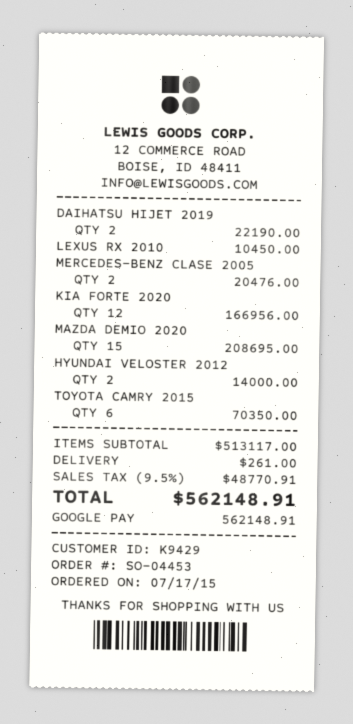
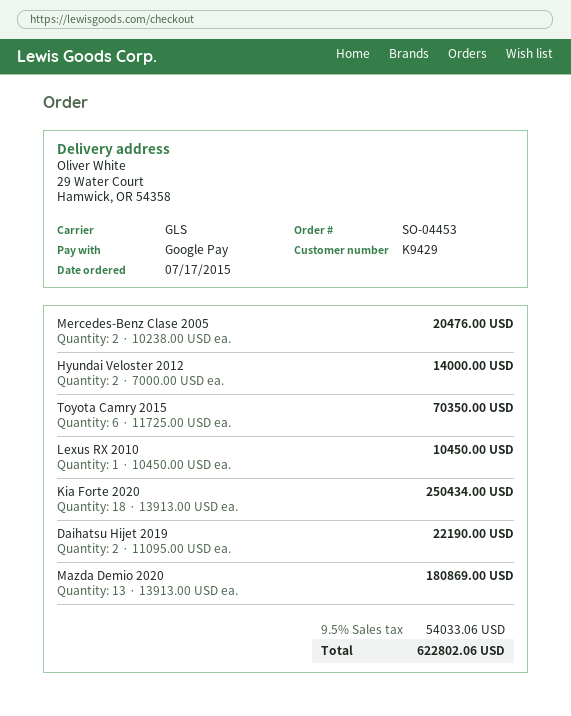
KIA FORTE 2020: 12 for 166956.00 -> 18 for 250434.00
MAZDA DEMIO 2020: 15 for 208695.00 -> 13 for 180869.00
shipping: 261.00 -> none
tax: 9.5% = 48770.91 -> 9.5% = 54033.06
total: 562148.91 -> 622802.06

